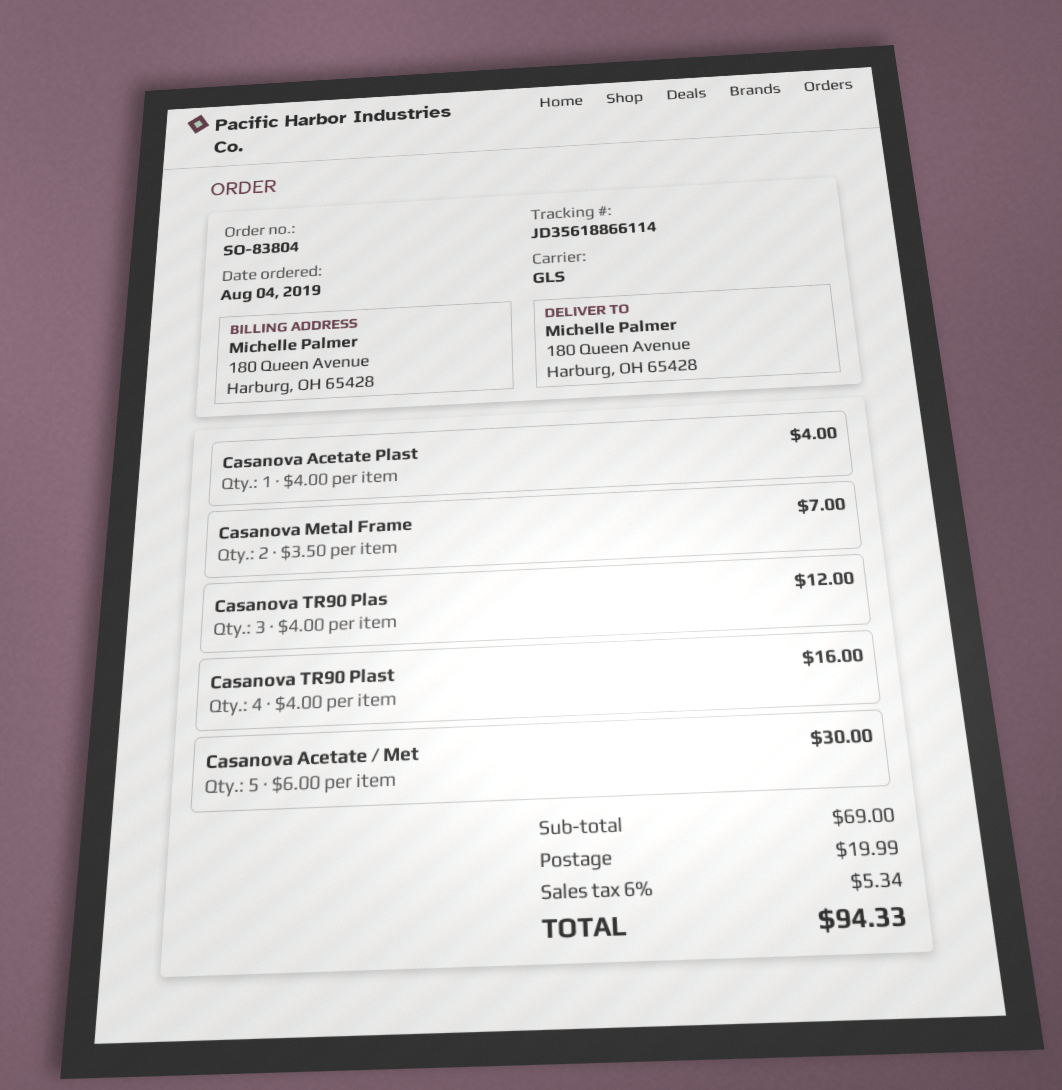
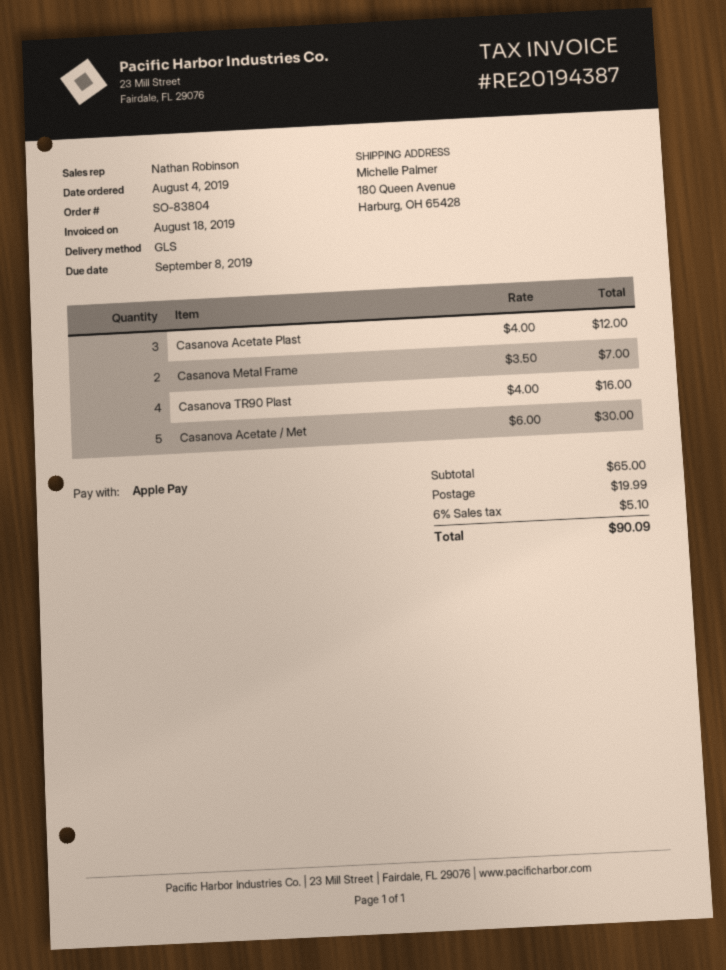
Casanova Acetate Plast: 1 x 4.00 = 4.00 -> 3 x 4.00 = 12.00
Casanova TR90 Plas: 3 x 4.00 = 12.00 -> none
subtotal: 69.00 -> 65.00
tax: 6% = 5.34 -> 6% = 5.10
total: 94.33 -> 90.09

